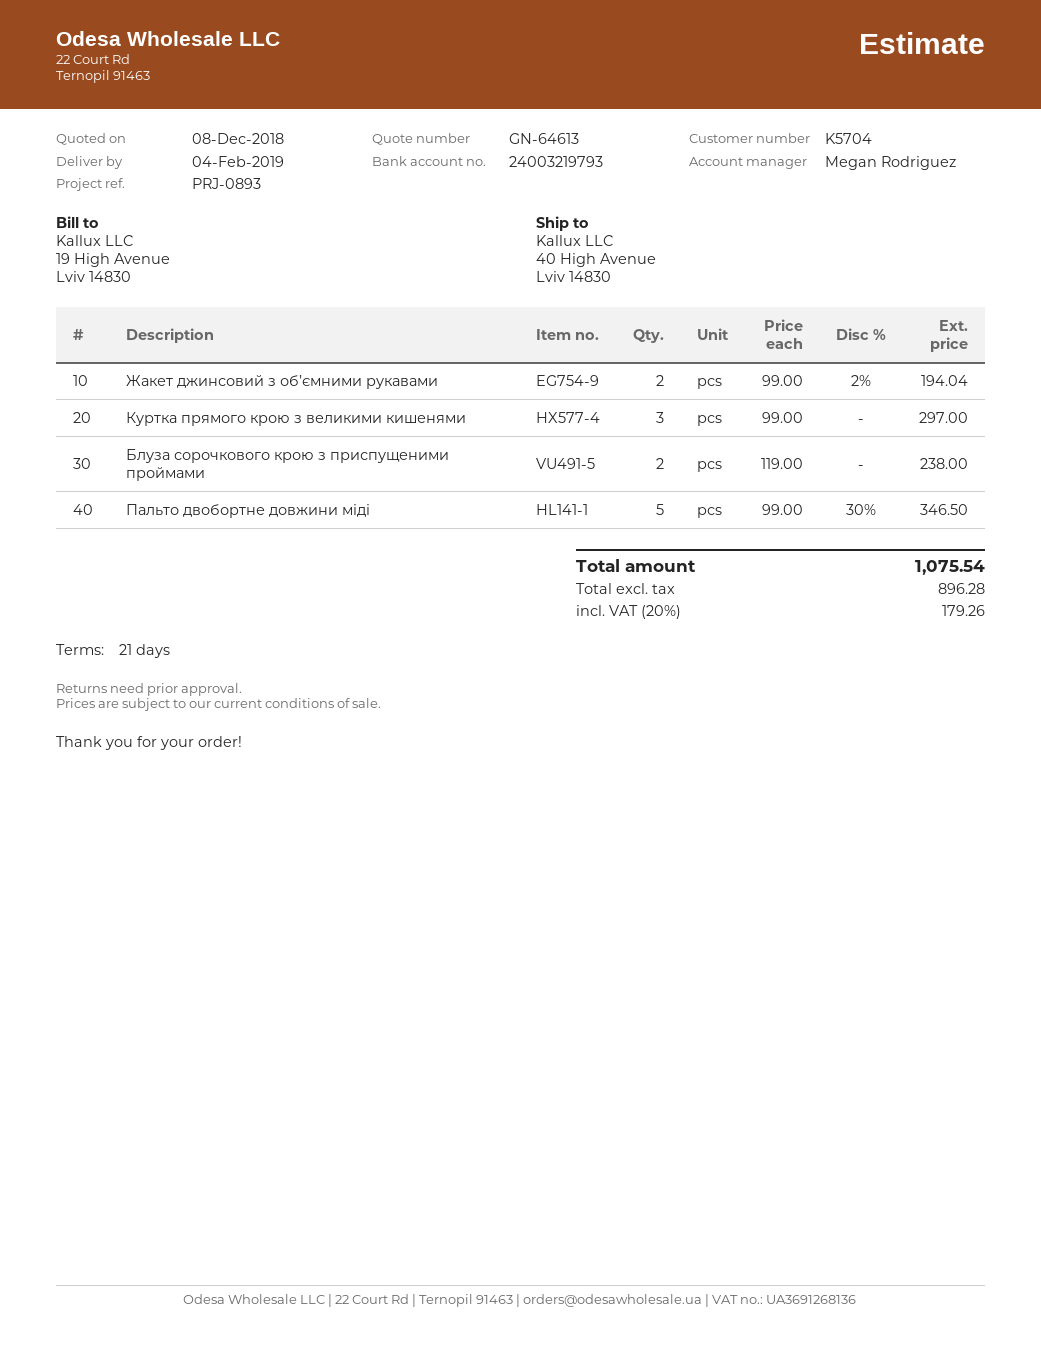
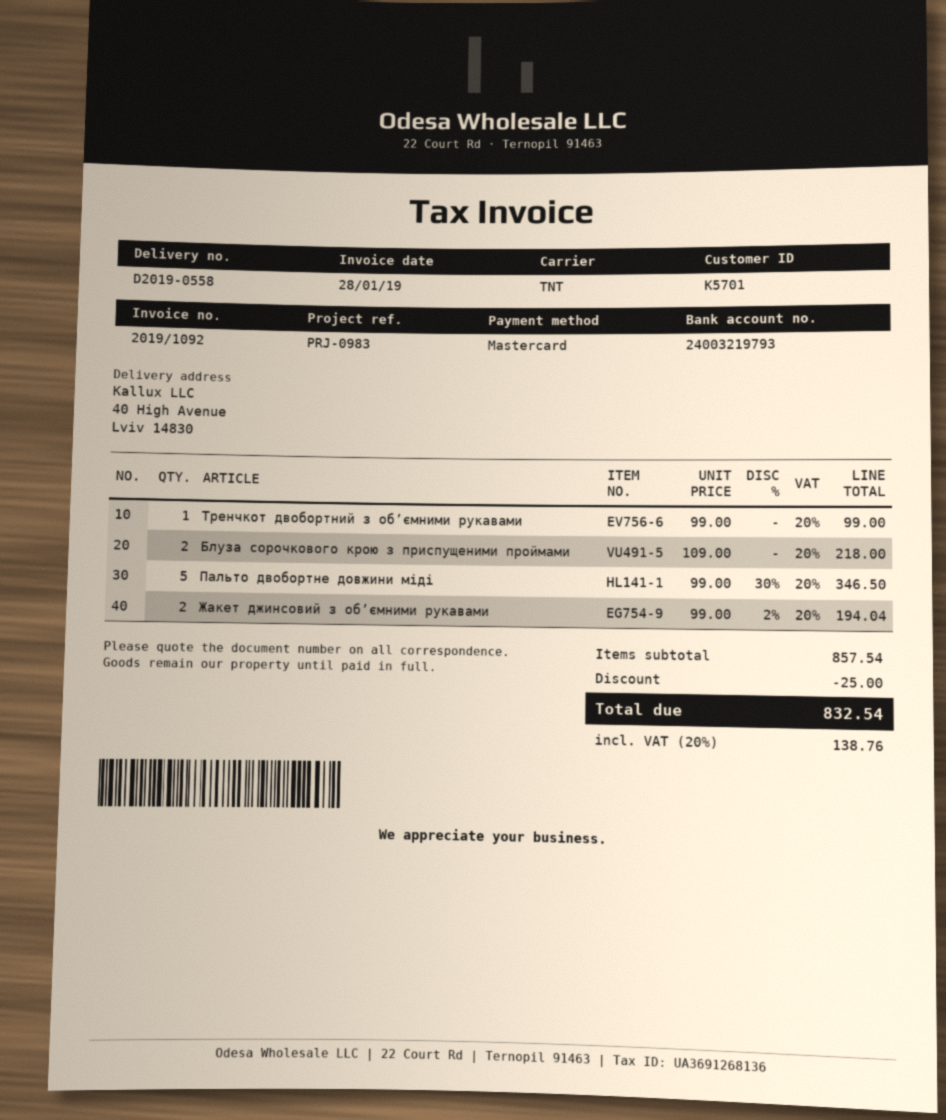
customer number: K5704 -> K5701
reference: PRJ-0893 -> PRJ-0983
Куртка прямого крою з великими кишенями: 3 x 99.00 = 297.00 -> none
Блуза сорочкового крою з приспущеними проймами: 2 x 119.00 = 238.00 -> 2 x 109.00 = 218.00
Тренчкот двобортний з об’ємними рукавами: none -> 1 x 99.00 = 99.00
discount: none -> 25.00
tax: 20% = 179.26 -> 20% = 138.76
total: 1075.54 -> 832.54

